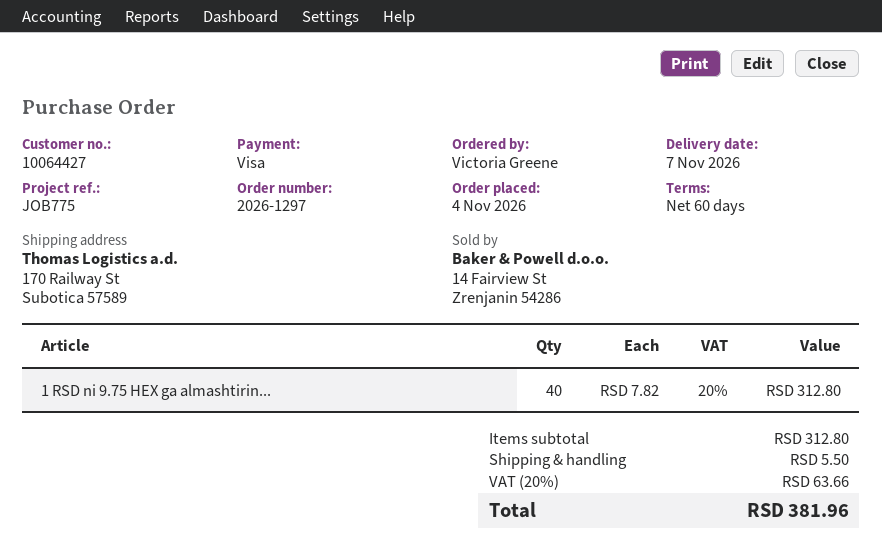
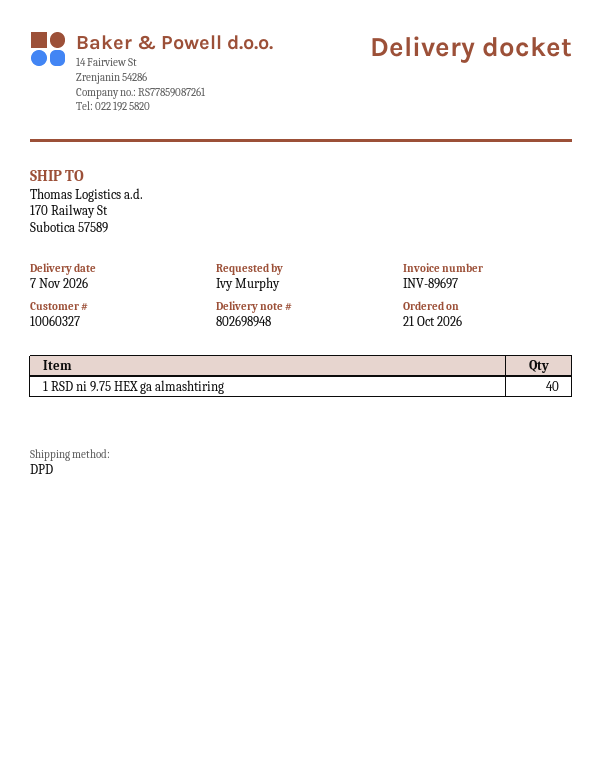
order date: 2026-11-04 -> 2026-10-21
customer number: 10064427 -> 10060327
ordered by: Victoria Greene -> Ivy Murphy

